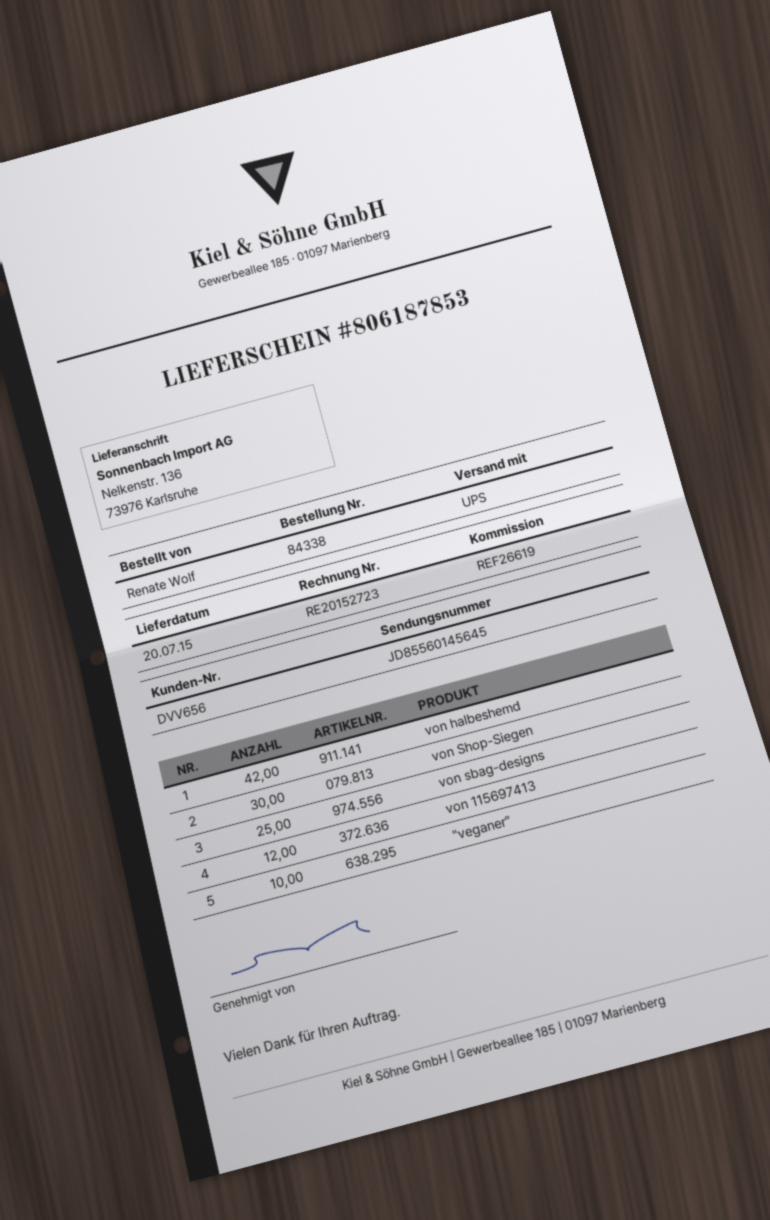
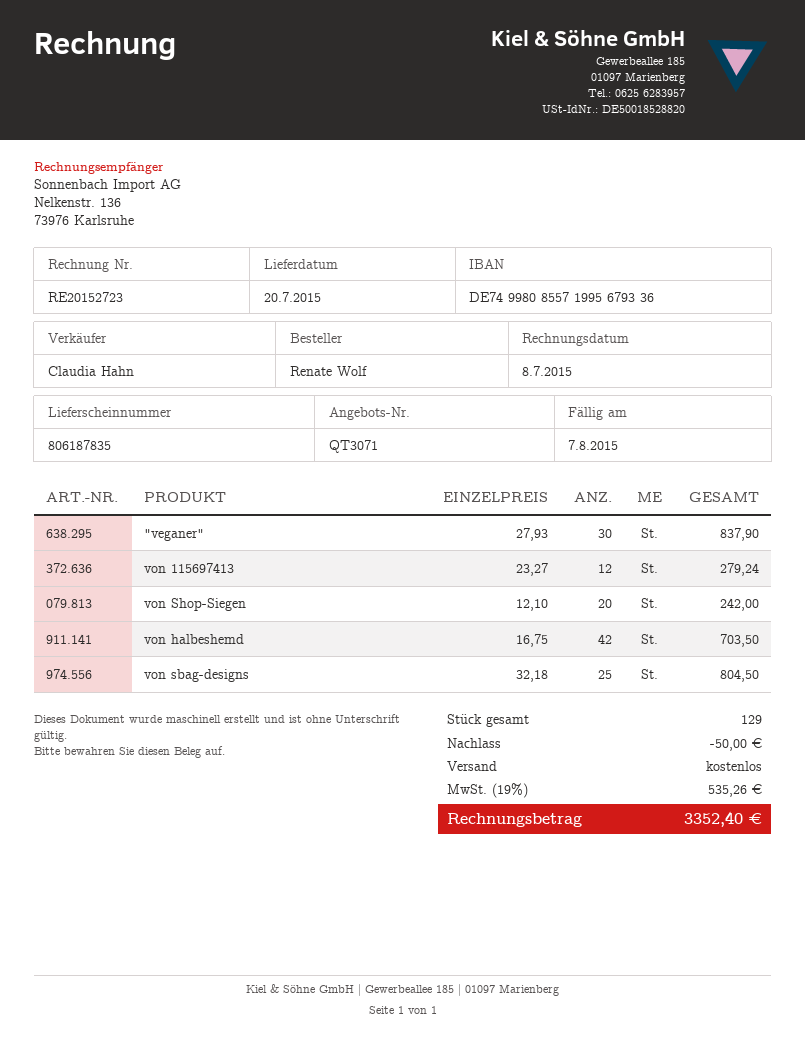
delivery note number: 806187853 -> 806187835
von Shop-Siegen: 30 -> 20
"veganer": 10 -> 30

